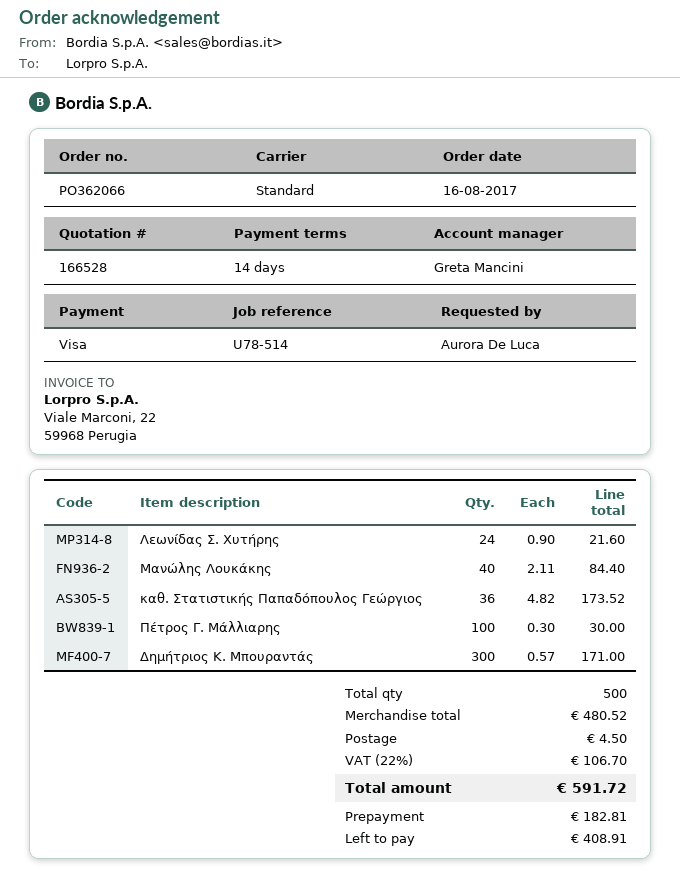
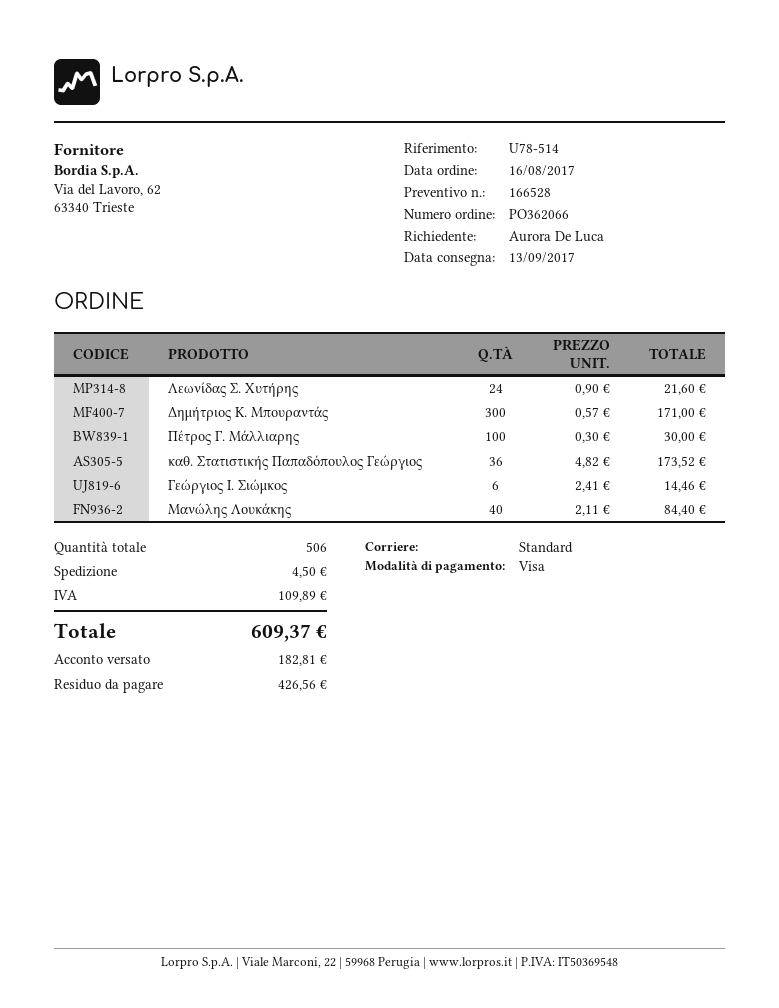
Γεώργιος Ι. Σιώμκος: none -> 6 x 2.41 = 14.46
total quantity: 500 -> 506
tax: 106.70 -> 109.89
total: 591.72 -> 609.37
balance: 408.91 -> 426.56

